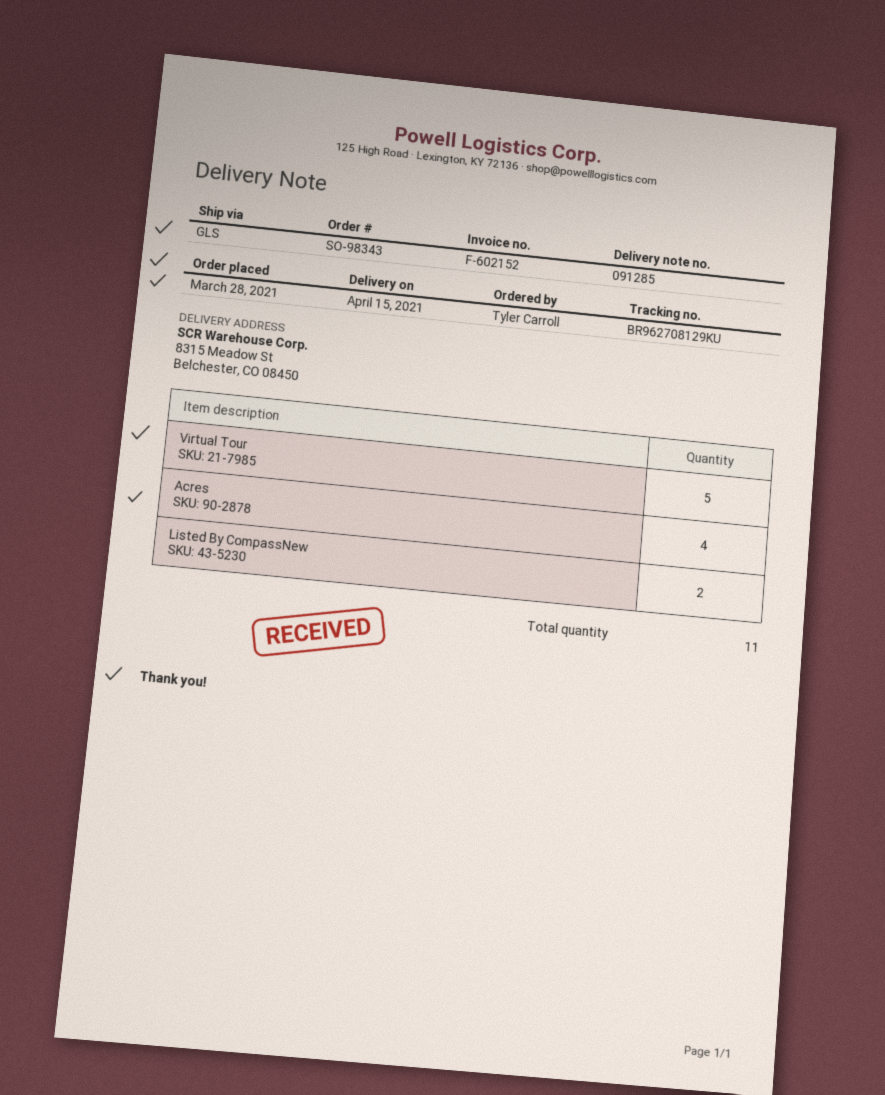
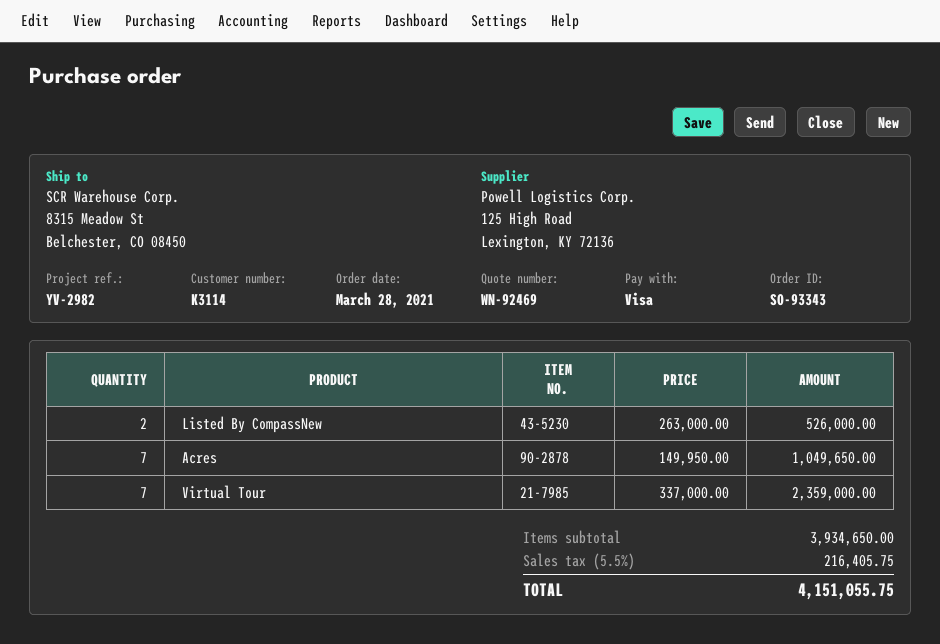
order number: SO-98343 -> SO-93343
Virtual Tour: 5 -> 7
Acres: 4 -> 7

